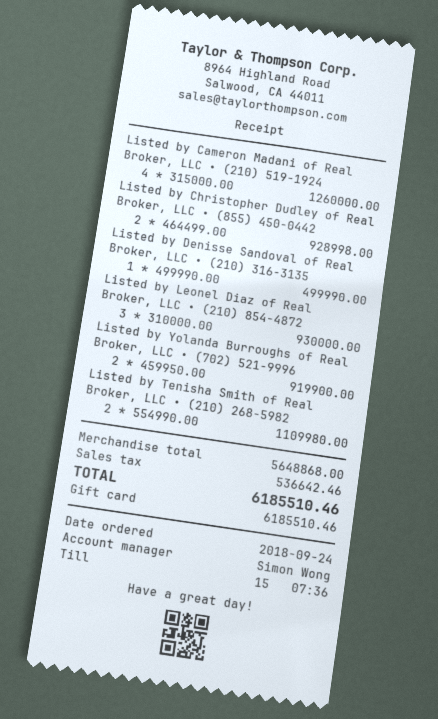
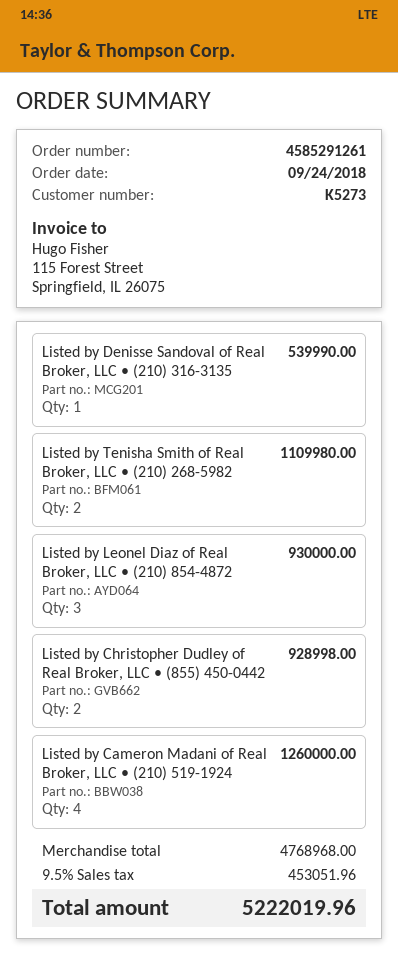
Listed by Denisse Sandoval of Real Broker, LLC • (210) 316-3135: 1 for 499990.00 -> 1 for 539990.00
Listed by Yolanda Burroughs of Real Broker, LLC • (702) 521-9996: 2 for 919900.00 -> none
subtotal: 5648868.00 -> 4768968.00
tax: 536642.46 -> 453051.96
total: 6185510.46 -> 5222019.96

